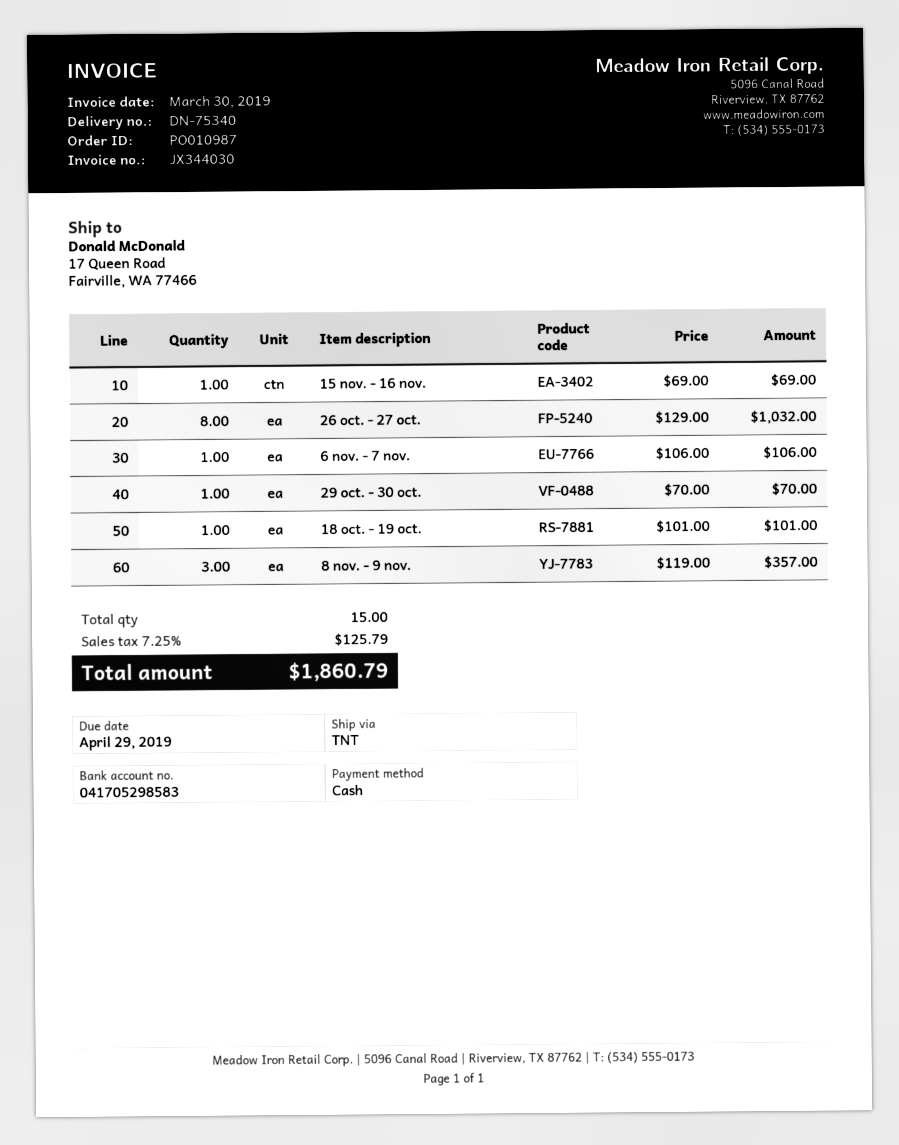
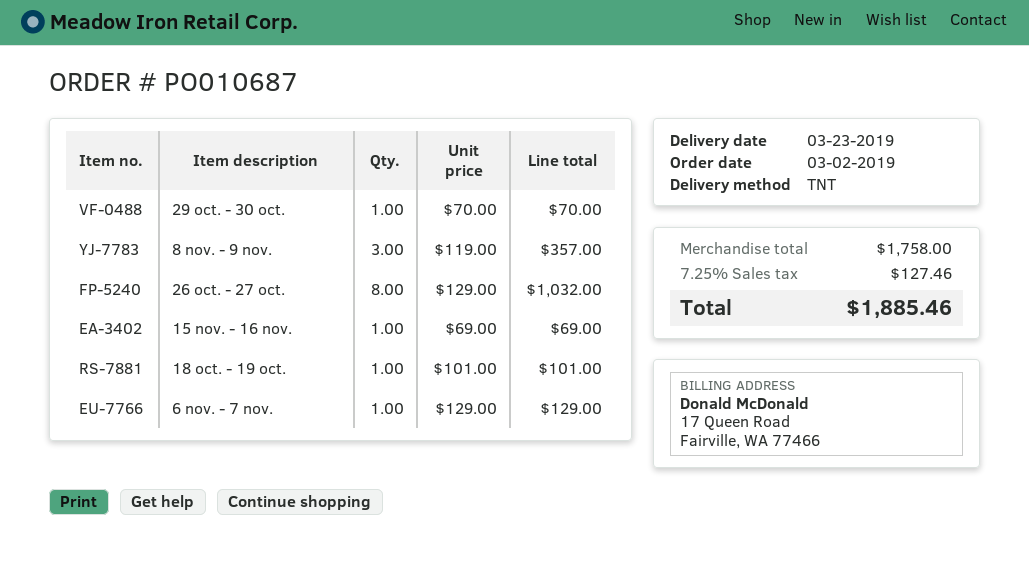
order number: PO010987 -> PO010687
6 nov. - 7 nov.: 1 x 106.00 = 106.00 -> 1 x 129.00 = 129.00
tax: 7.25% = 125.79 -> 7.25% = 127.46
total: 1860.79 -> 1885.46

